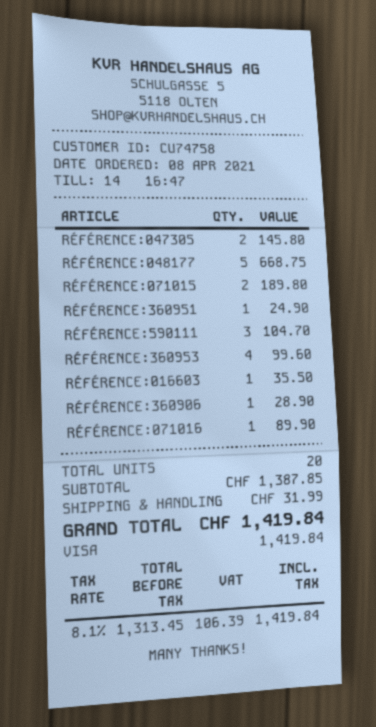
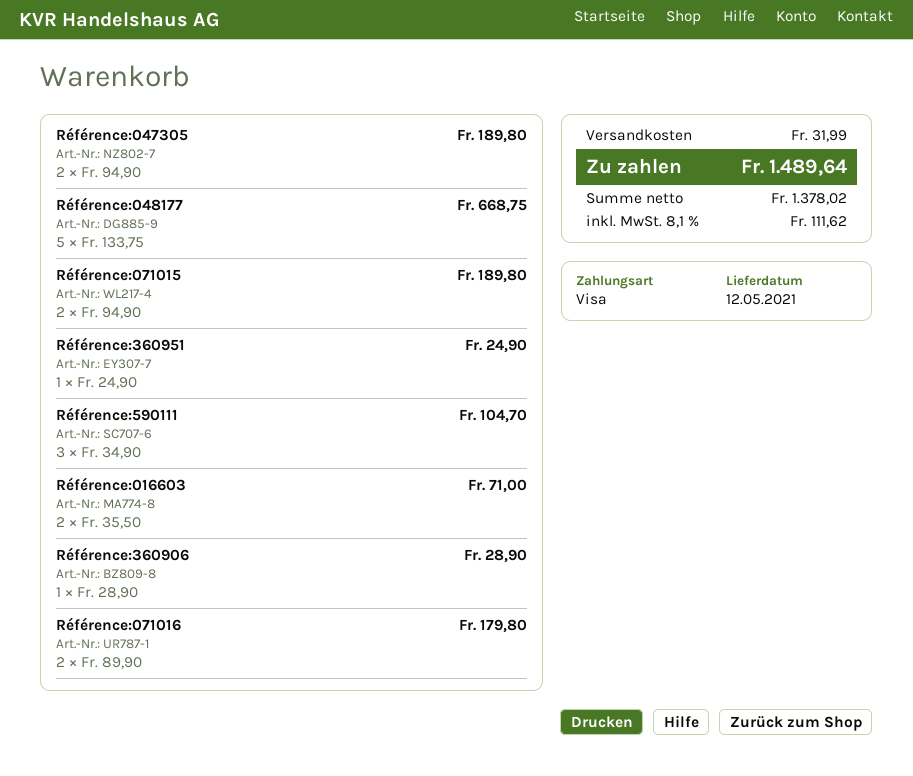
RÉFÉRENCE:047305: 2 for 145.80 -> 2 for 189.80
RÉFÉRENCE:360953: 4 for 99.60 -> none
RÉFÉRENCE:016603: 1 for 35.50 -> 2 for 71.00
RÉFÉRENCE:071016: 1 for 89.90 -> 2 for 179.80
net: 1313.45 -> 1378.02
tax: 8.1% = 106.39 -> 8.1% = 111.62
total: 1419.84 -> 1489.64

